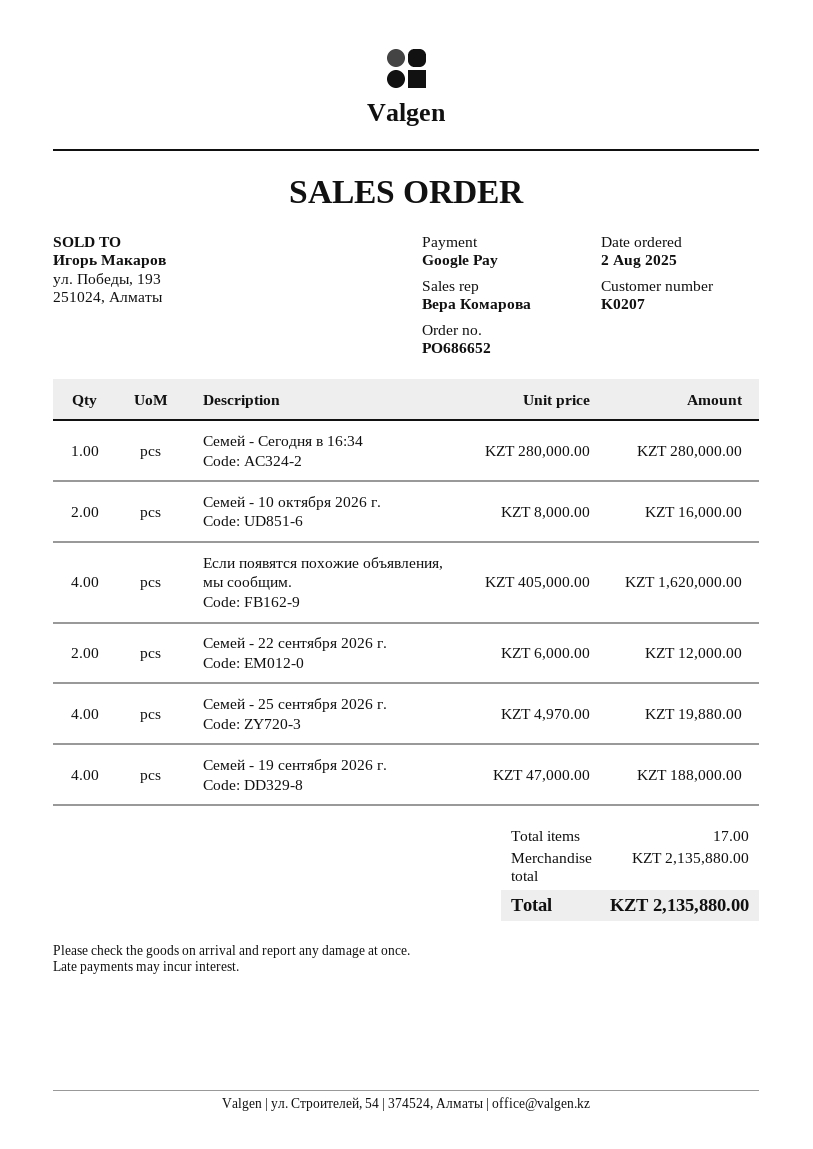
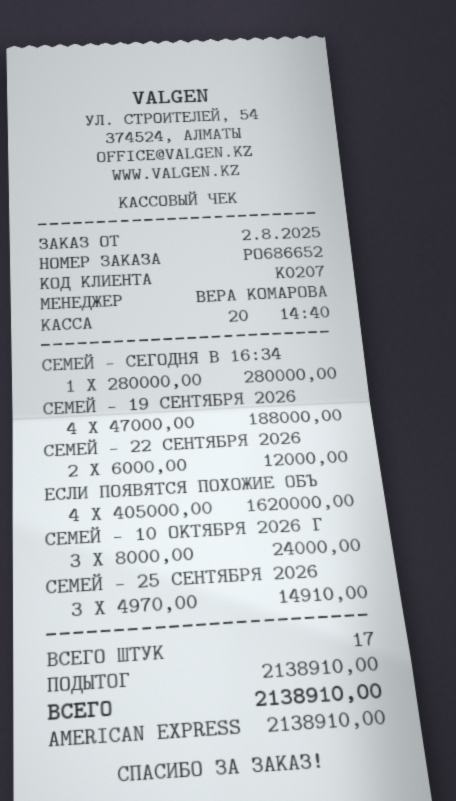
payment method: Google Pay -> American Express
Семей - 10 октября 2026 г.: 2 x 8000.00 = 16000.00 -> 3 x 8000.00 = 24000.00
Семей - 25 сентября 2026 г.: 4 x 4970.00 = 19880.00 -> 3 x 4970.00 = 14910.00
subtotal: 2135880.00 -> 2138910.00
total: 2135880.00 -> 2138910.00

